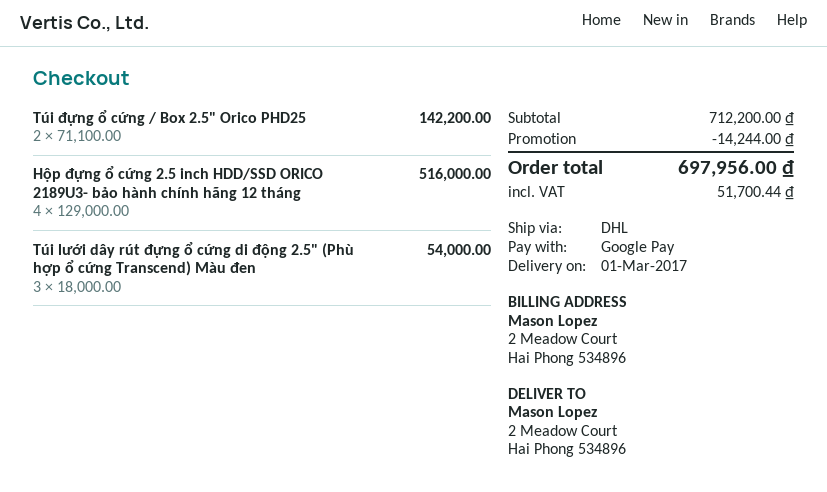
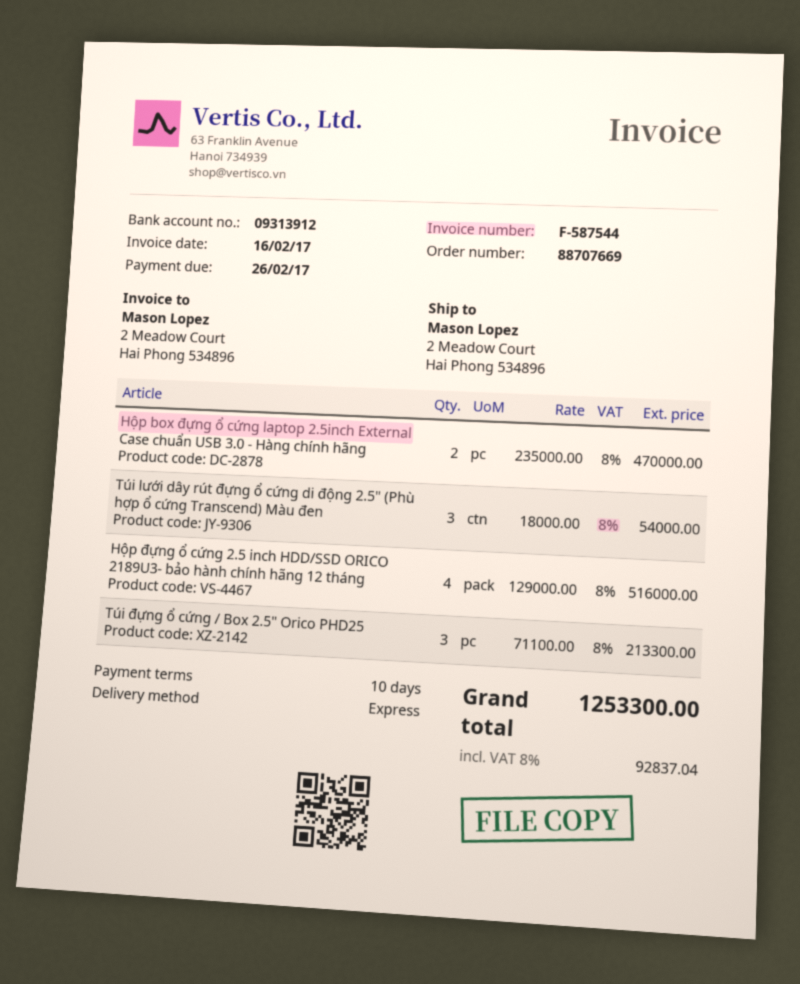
shipping method: DHL -> express
Túi đựng ổ cứng / Box 2.5" Orico PHD25: 2 x 71100.00 = 142200.00 -> 3 x 71100.00 = 213300.00
Hộp box đựng ổ cứng laptop 2.5inch External Case chuẩn USB 3.0 - Hàng chính hãng: none -> 2 x 235000.00 = 470000.00
discount: 14244.00 -> none
tax: 51700.44 -> 92837.04
total: 697956.00 -> 1253300.00

